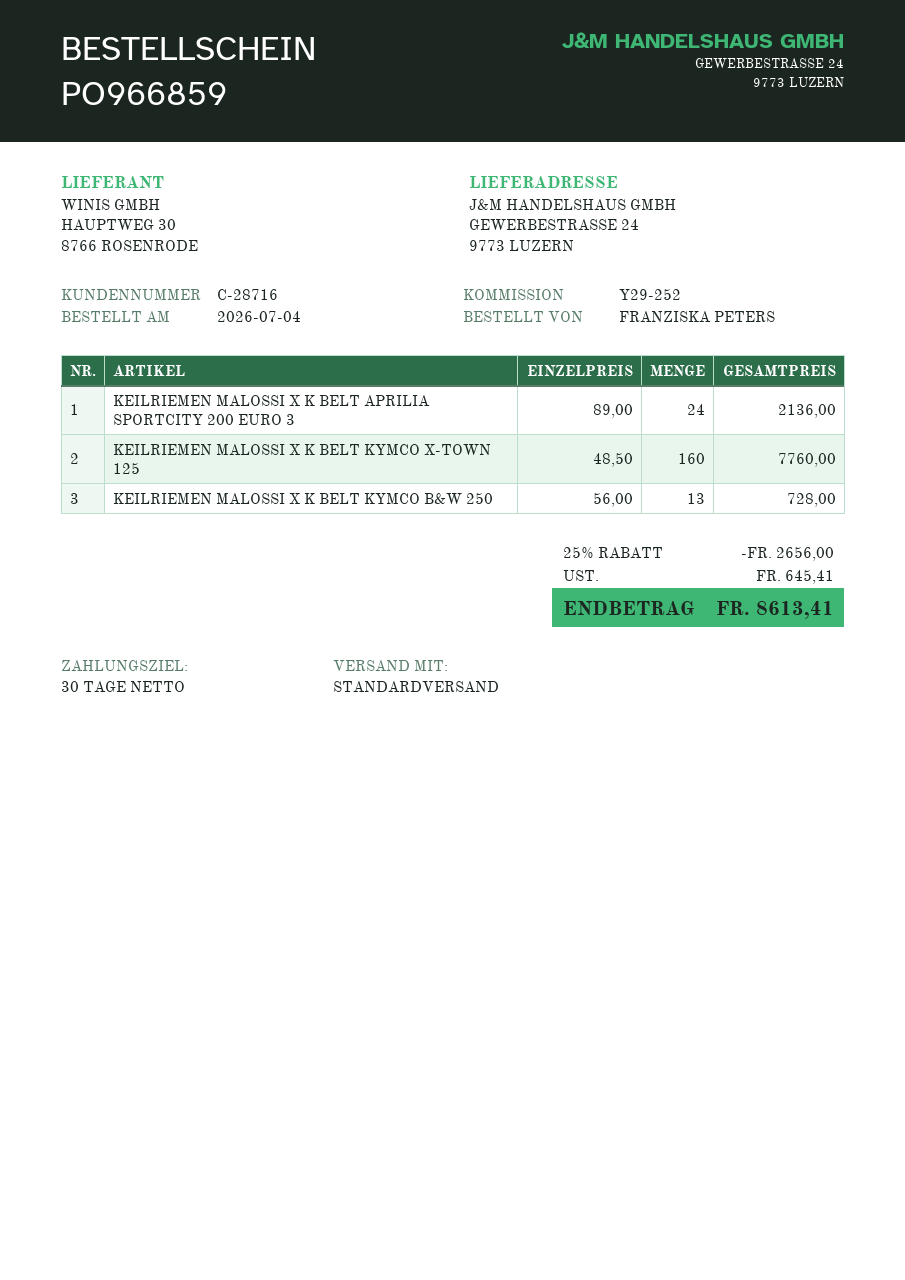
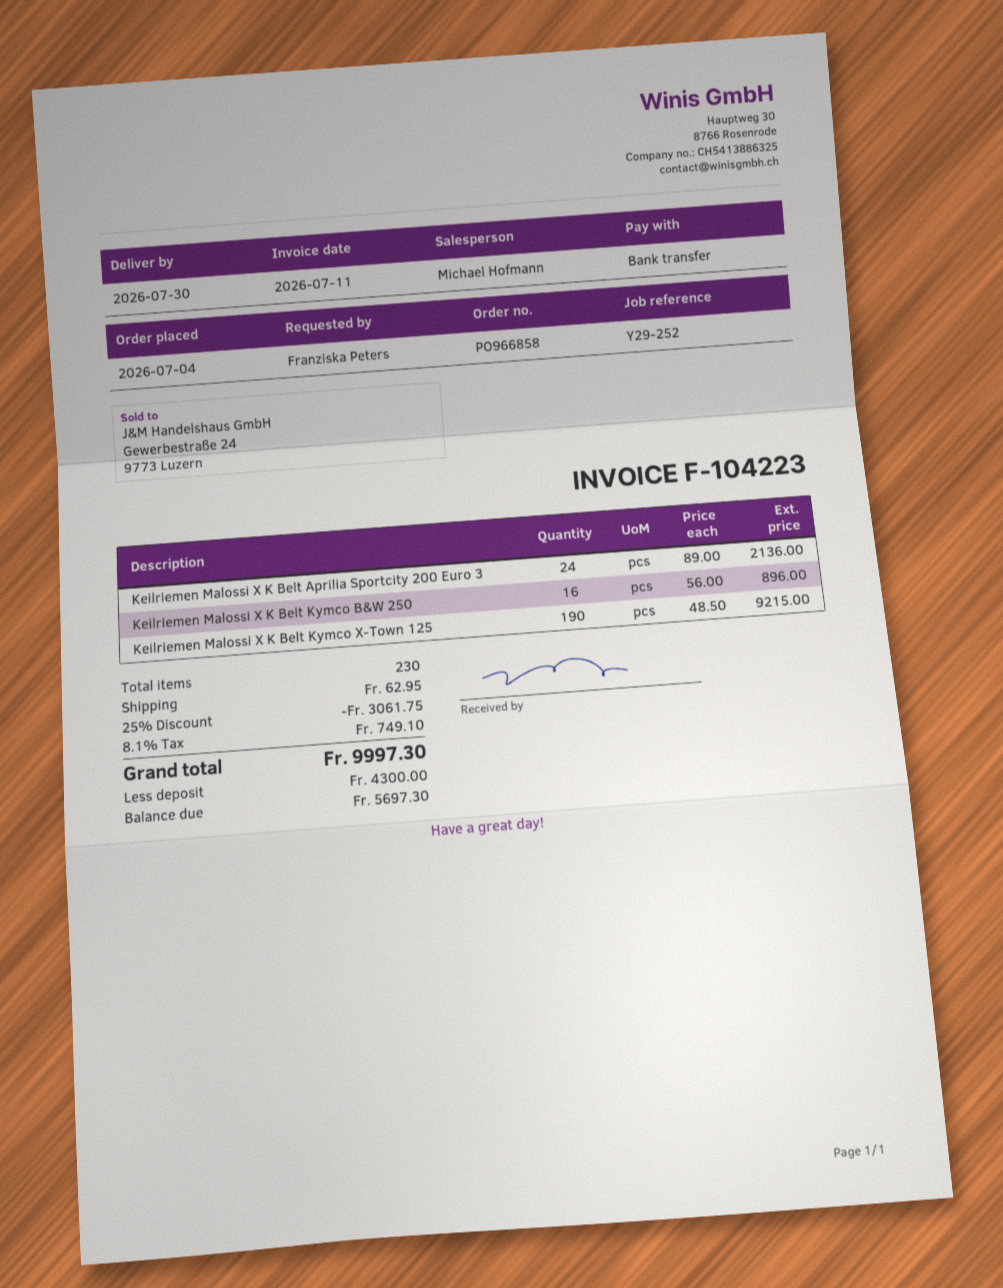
order number: PO966859 -> PO966858
KEILRIEMEN MALOSSI X K BELT KYMCO X-TOWN 125: 160 x 48.50 = 7760.00 -> 190 x 48.50 = 9215.00
KEILRIEMEN MALOSSI X K BELT KYMCO B&W 250: 13 x 56.00 = 728.00 -> 16 x 56.00 = 896.00
discount: 25% = 2656.00 -> 25% = 3061.75
shipping: none -> 62.95
tax: 645.41 -> 749.10
total: 8613.41 -> 9997.30

